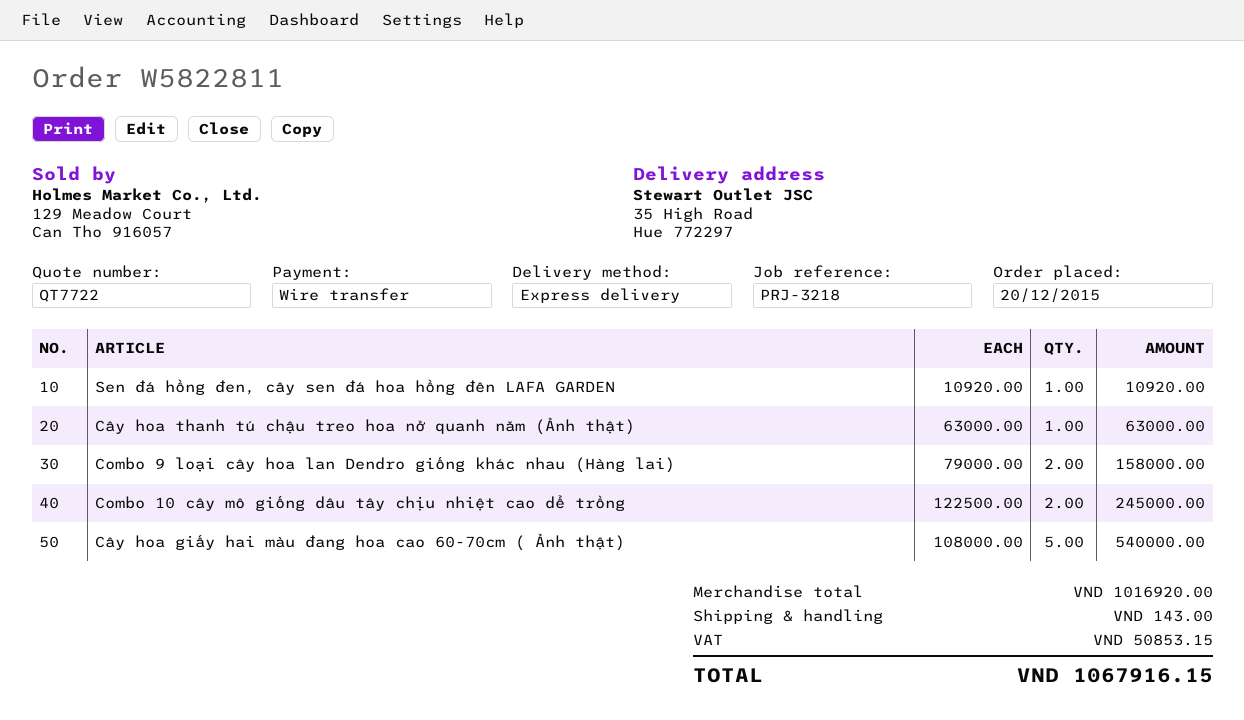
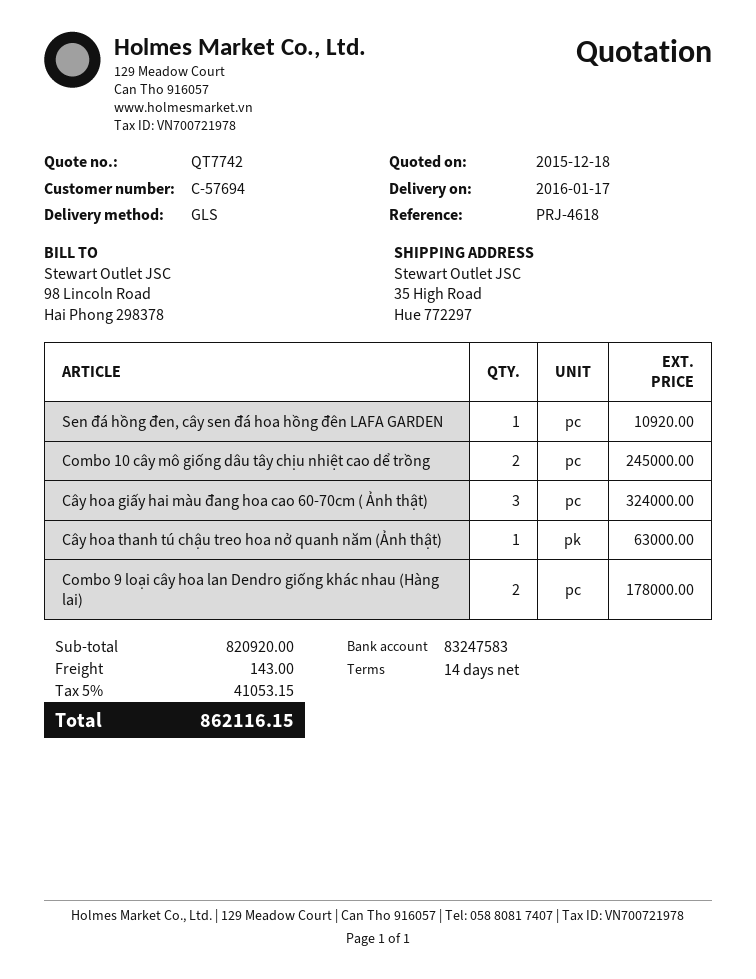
quote number: QT7722 -> QT7742
reference: PRJ-3218 -> PRJ-4618
shipping method: express -> GLS
Combo 9 loại cây hoa lan Dendro giống khác nhau (Hàng lai): 2 for 158000.00 -> 2 for 178000.00
Cây hoa giấy hai màu đang hoa cao 60-70cm ( Ảnh thật): 5 for 540000.00 -> 3 for 324000.00
subtotal: 1016920.00 -> 820920.00
tax: 50853.15 -> 41053.15
total: 1067916.15 -> 862116.15

